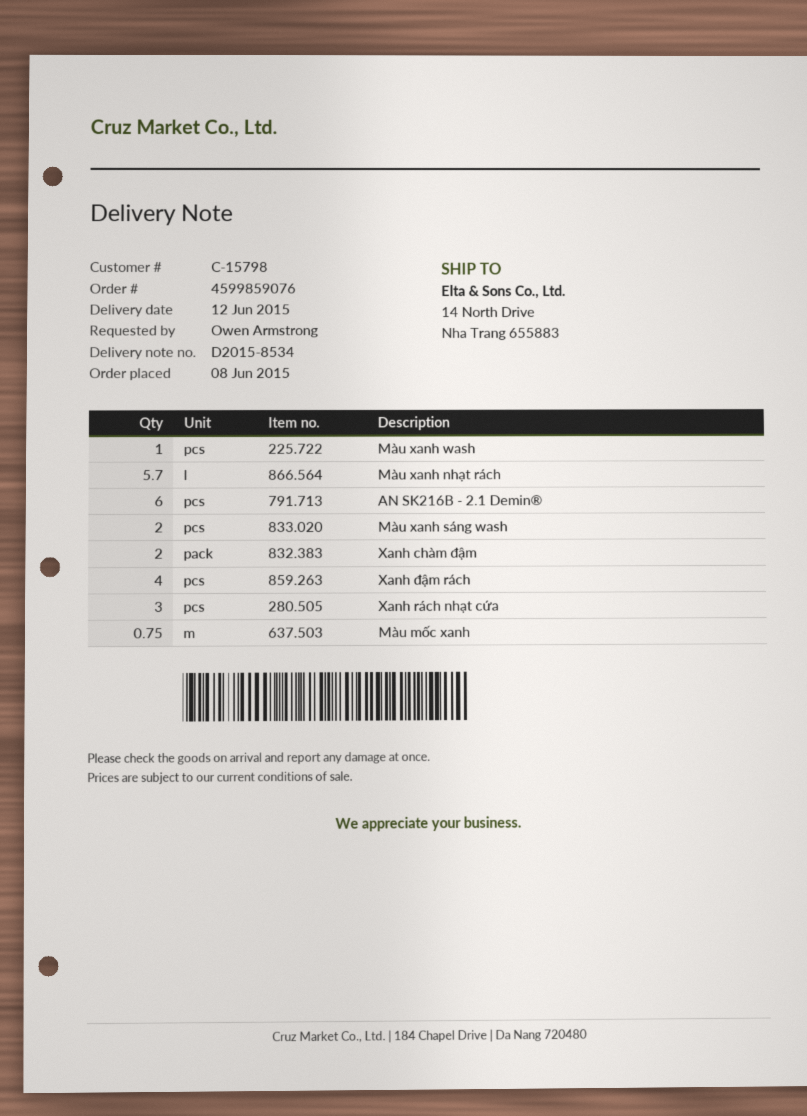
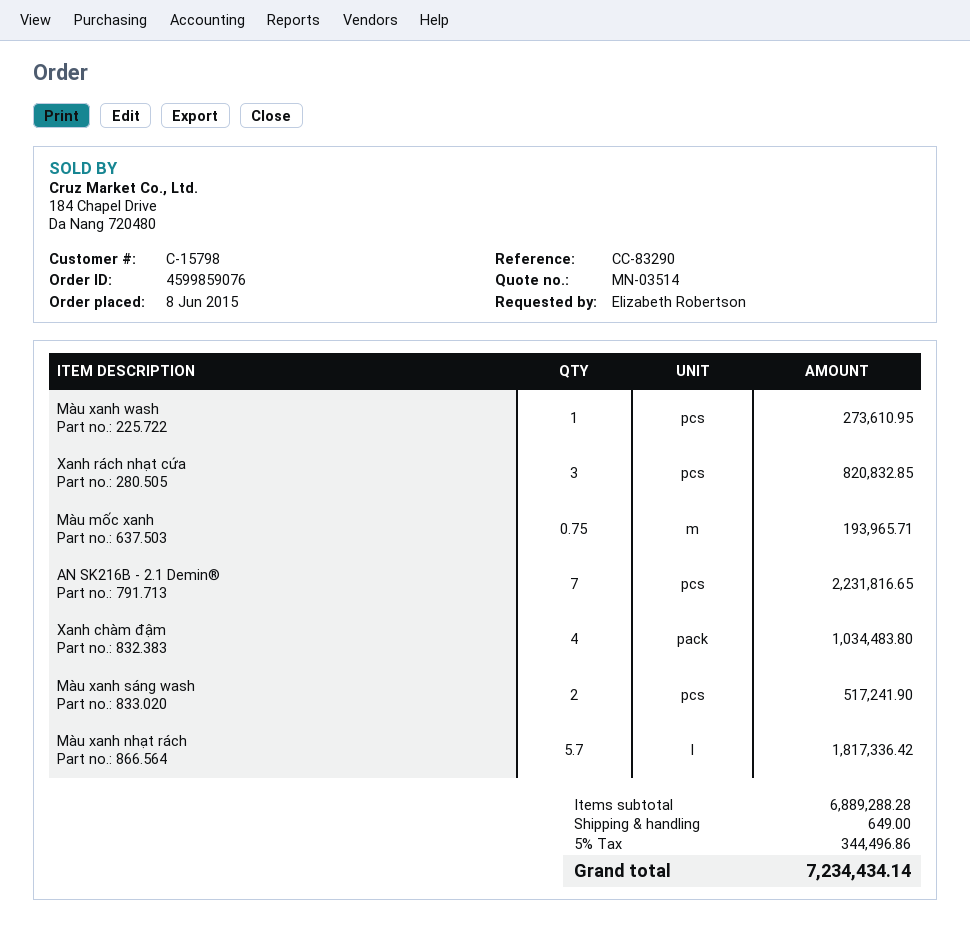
ordered by: Owen Armstrong -> Elizabeth Robertson
AN SK216B - 2.1 Demin®: 6 -> 7
Xanh chàm đậm: 2 -> 4
Xanh đậm rách: 4 -> none

